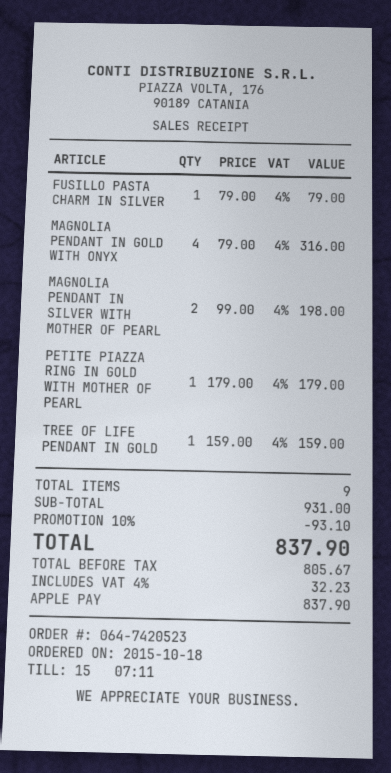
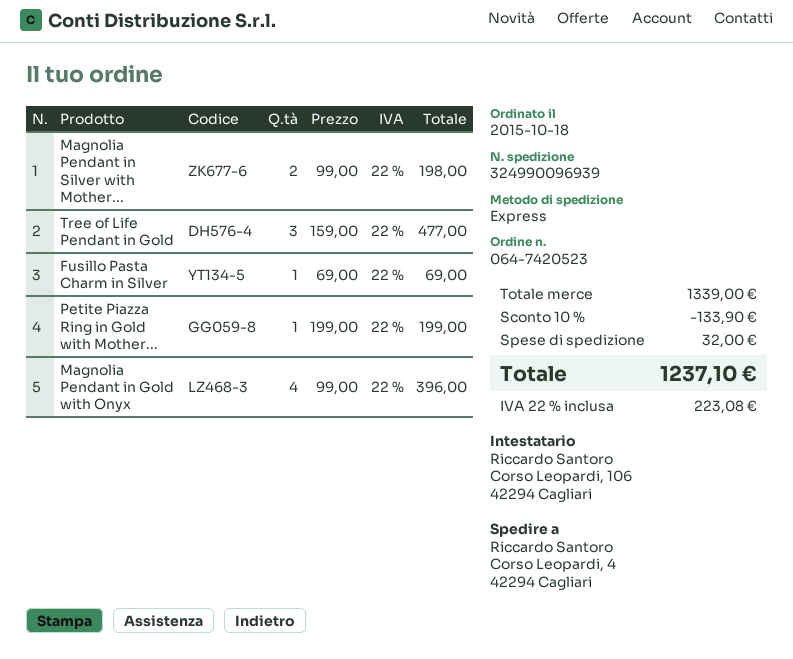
FUSILLO PASTA CHARM IN SILVER: 1 x 79.00 = 79.00 -> 1 x 69.00 = 69.00
MAGNOLIA PENDANT IN GOLD WITH ONYX: 4 x 79.00 = 316.00 -> 4 x 99.00 = 396.00
PETITE PIAZZA RING IN GOLD WITH MOTHER OF PEARL: 1 x 179.00 = 179.00 -> 1 x 199.00 = 199.00
TREE OF LIFE PENDANT IN GOLD: 1 x 159.00 = 159.00 -> 3 x 159.00 = 477.00
subtotal: 931.00 -> 1339.00
discount: 10% = 93.10 -> 10% = 133.90
shipping: none -> 32.00
tax: 4% = 32.23 -> 22% = 223.08
total: 837.90 -> 1237.10

